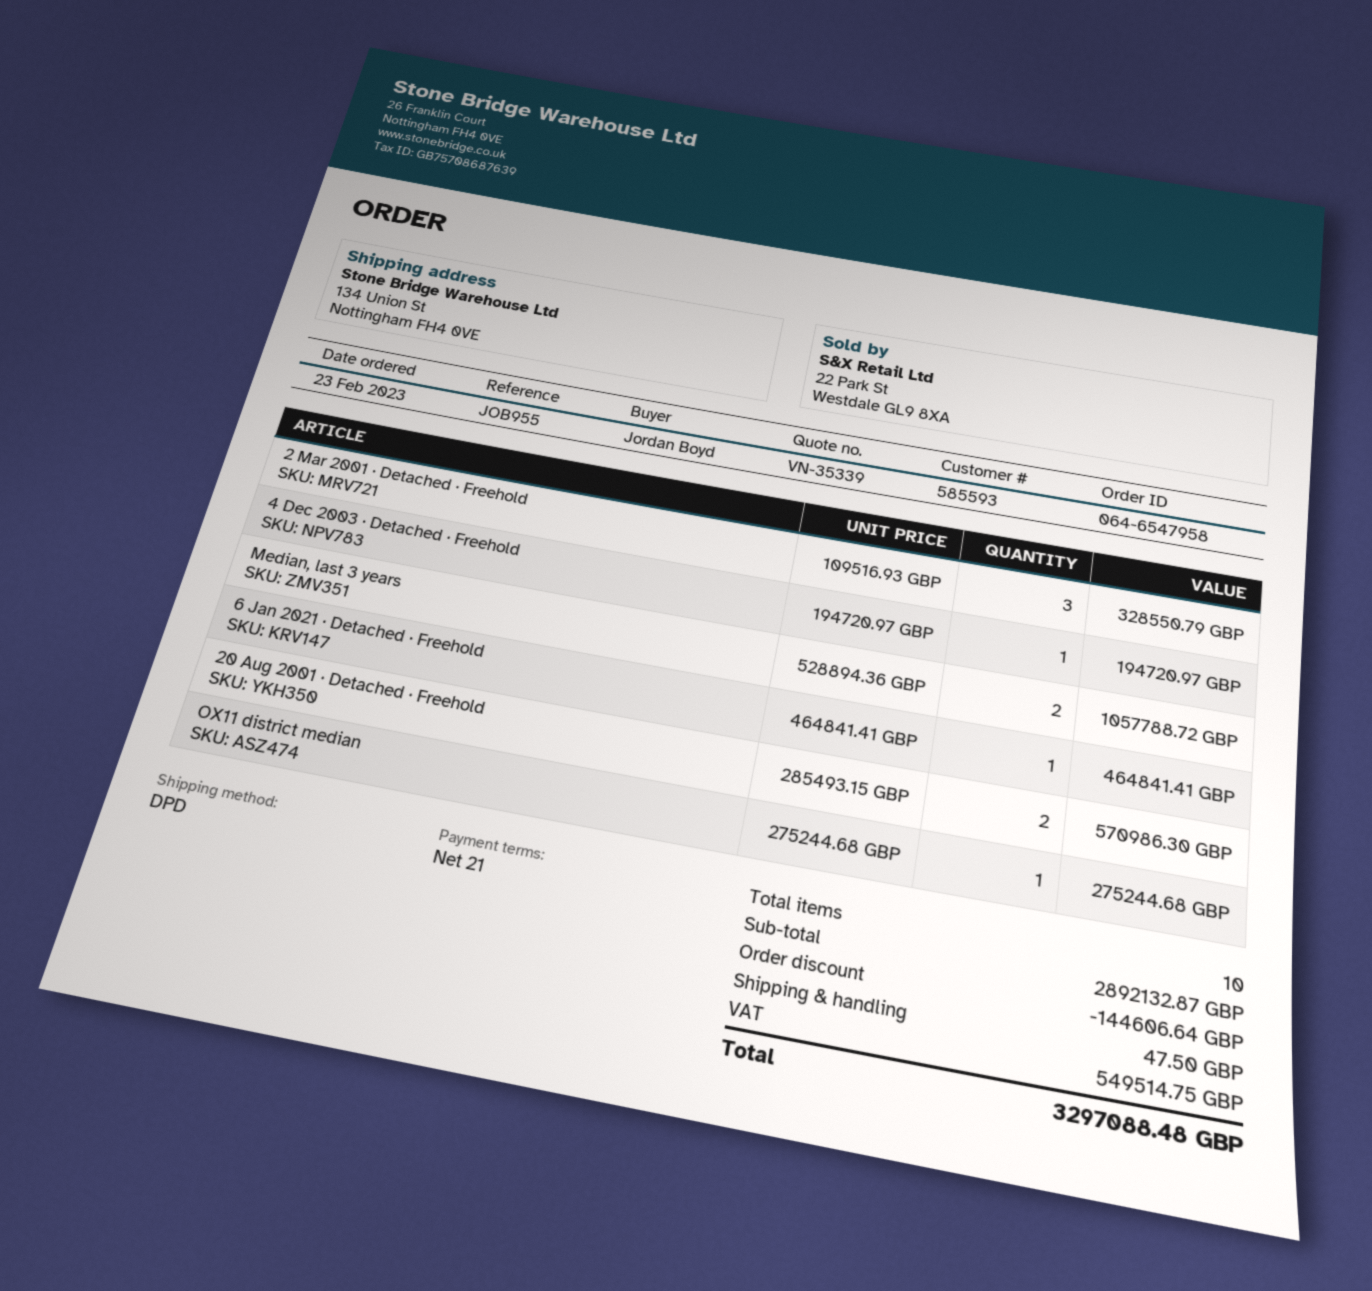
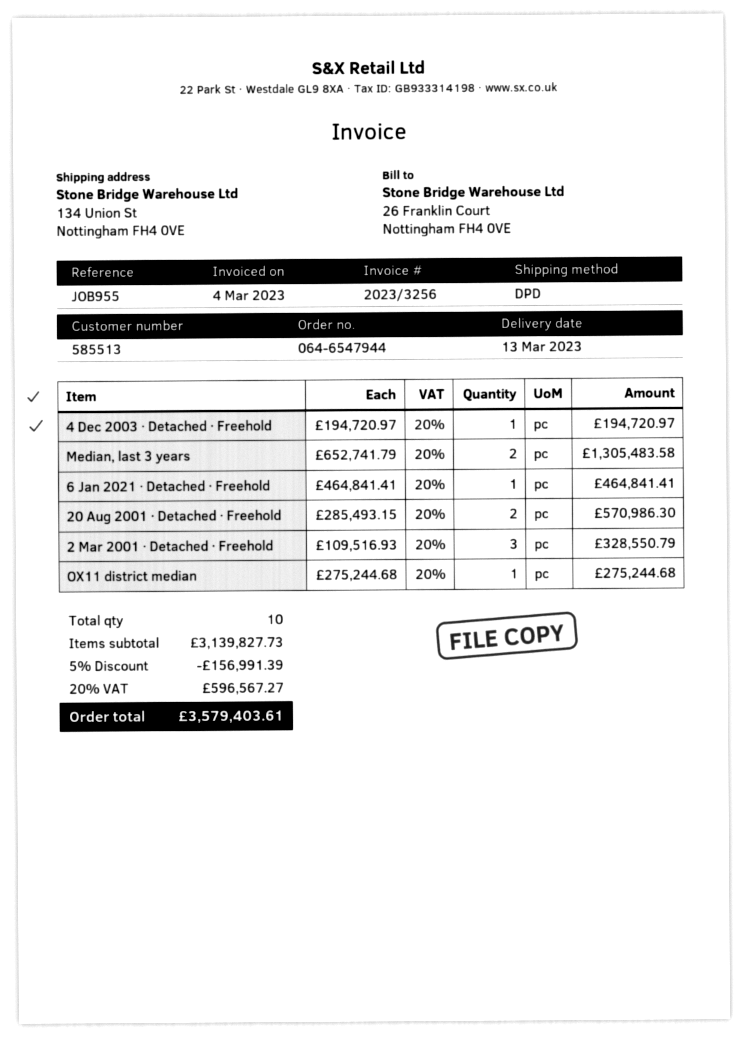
order number: 064-6547958 -> 064-6547944
customer number: 585593 -> 585513
Median, last 3 years: 2 x 528894.36 = 1057788.72 -> 2 x 652741.79 = 1305483.58
subtotal: 2892132.87 -> 3139827.73
discount: 144606.64 -> 156991.39
shipping: 47.50 -> none
tax: 549514.75 -> 596567.27
total: 3297088.48 -> 3579403.61

